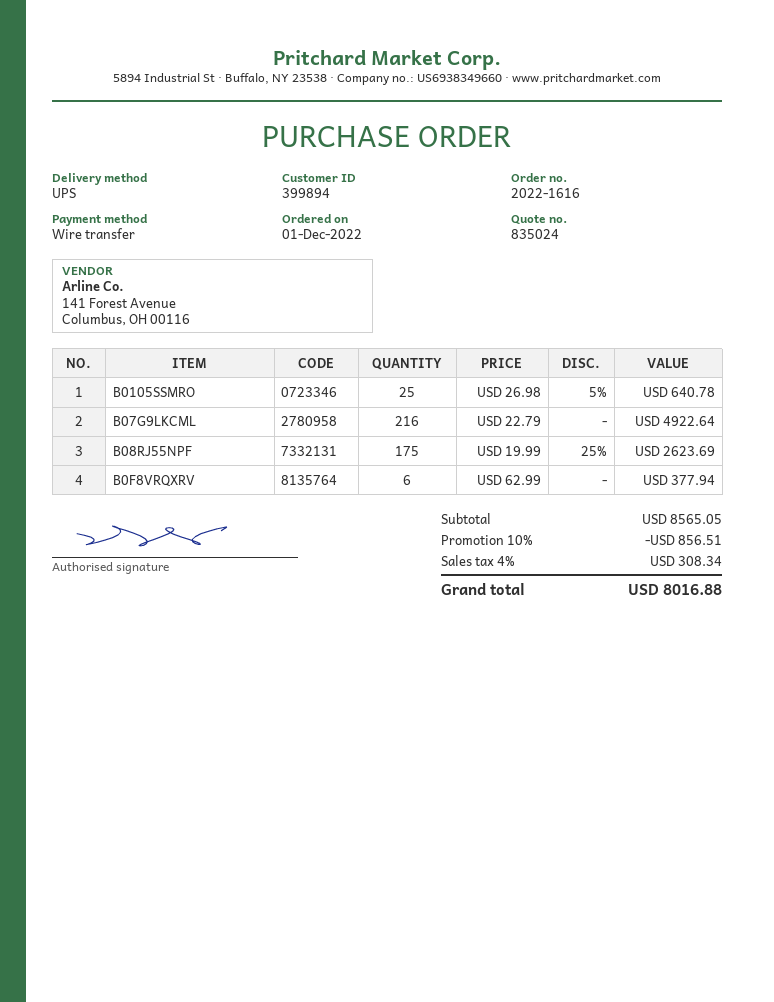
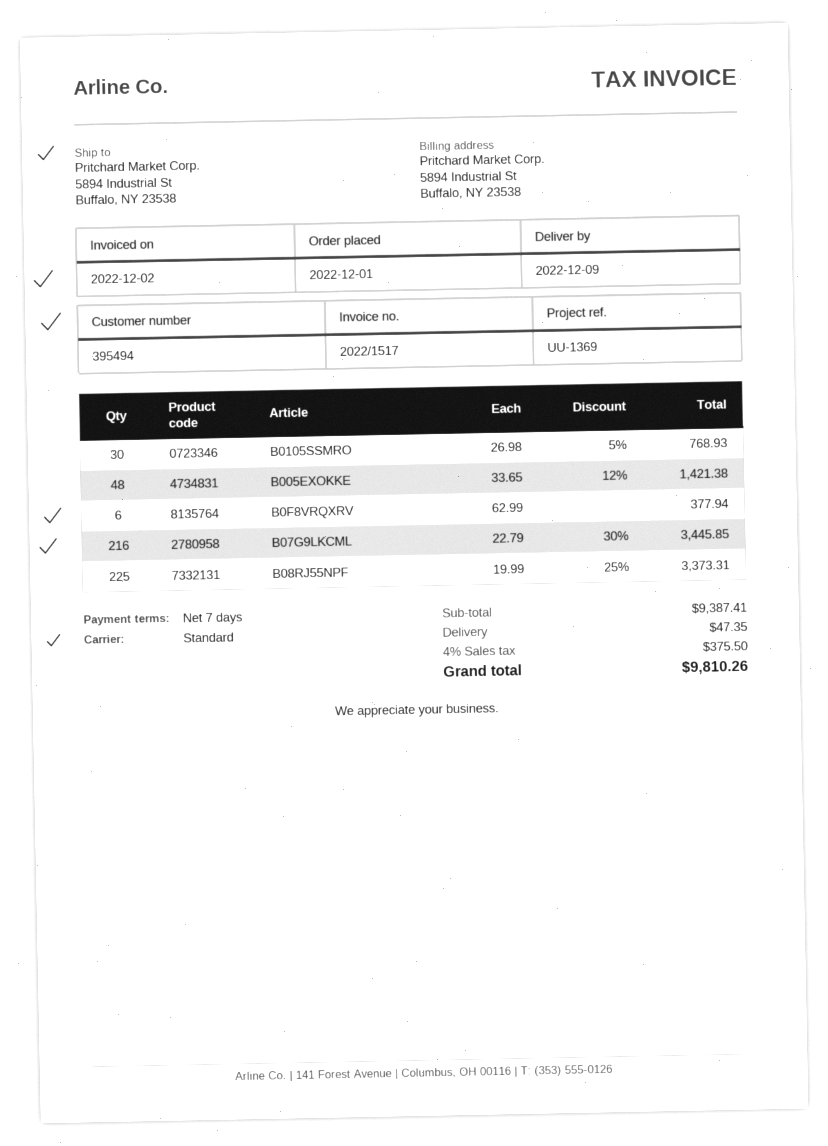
customer number: 399894 -> 395494
shipping method: UPS -> standard
B0105SSMRO: 25 x 26.98 - 5% = 640.78 -> 30 x 26.98 - 5% = 768.93
B07G9LKCML: 216 x 22.79 = 4922.64 -> 216 x 22.79 - 30% = 3445.85
B08RJ55NPF: 175 x 19.99 - 25% = 2623.69 -> 225 x 19.99 - 25% = 3373.31
B005EXOKKE: none -> 48 x 33.65 - 12% = 1421.38
subtotal: 8565.05 -> 9387.41
discount: 10% = 856.51 -> none
shipping: none -> 47.35
tax: 4% = 308.34 -> 4% = 375.50
total: 8016.88 -> 9810.26

